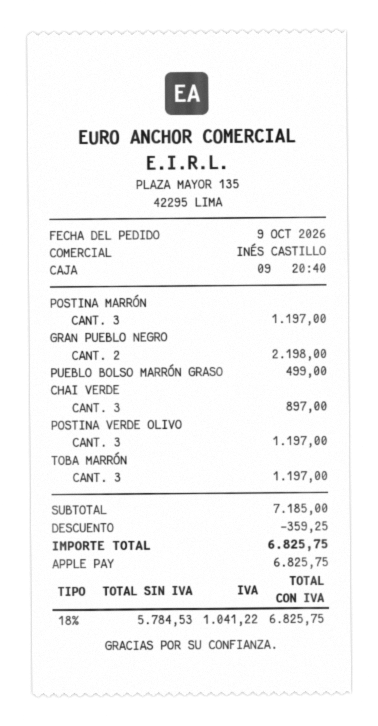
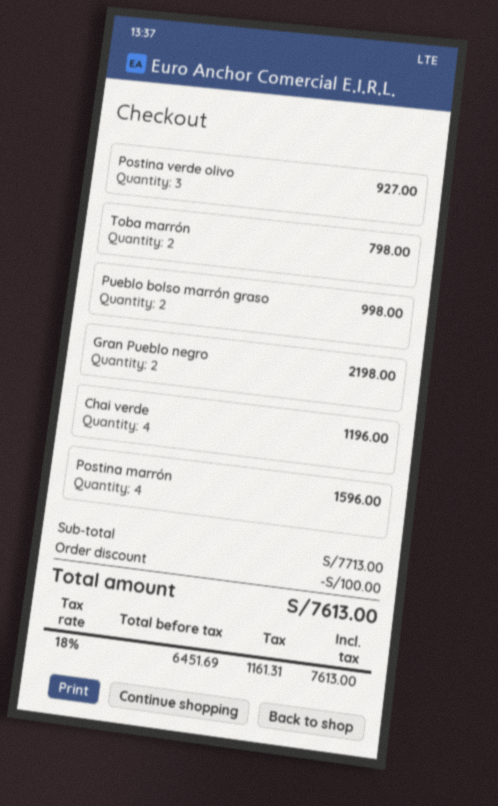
POSTINA MARRÓN: 3 for 1197.00 -> 4 for 1596.00
PUEBLO BOLSO MARRÓN GRASO: 1 for 499.00 -> 2 for 998.00
CHAI VERDE: 3 for 897.00 -> 4 for 1196.00
POSTINA VERDE OLIVO: 3 for 1197.00 -> 3 for 927.00
TOBA MARRÓN: 3 for 1197.00 -> 2 for 798.00
subtotal: 7185.00 -> 7713.00
discount: 359.25 -> 100.00
net: 5784.53 -> 6451.69
tax: 18% = 1041.22 -> 18% = 1161.31
total: 6825.75 -> 7613.00

